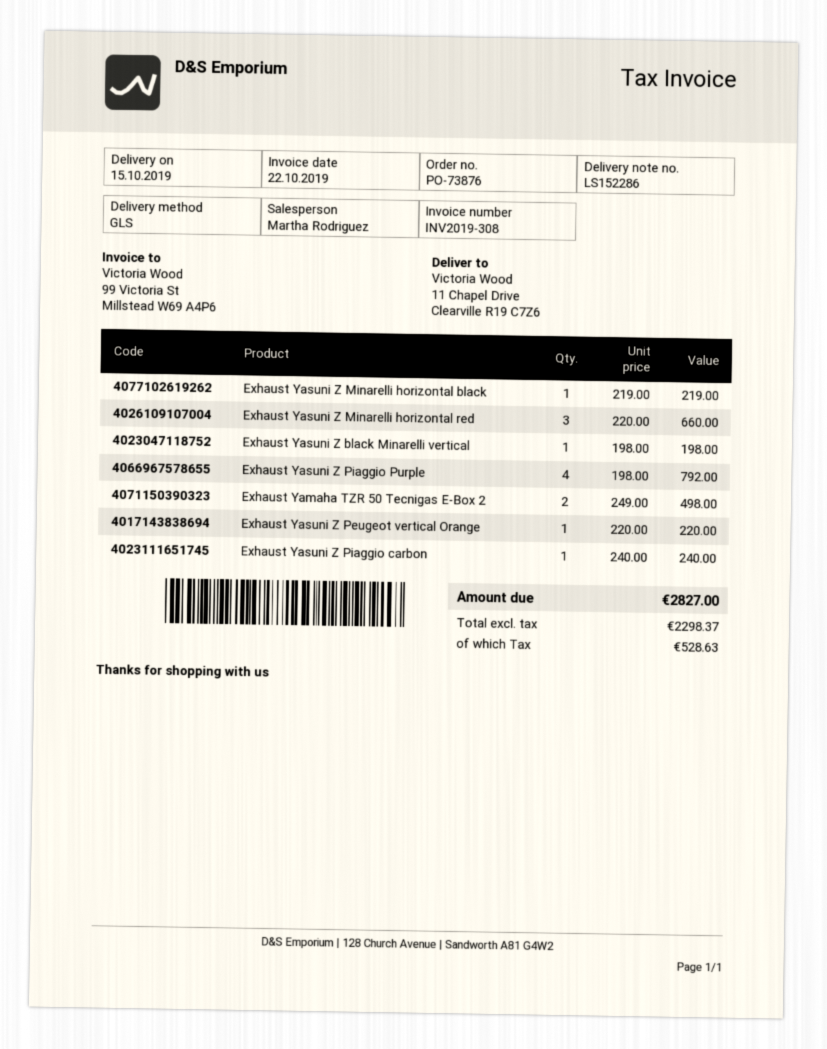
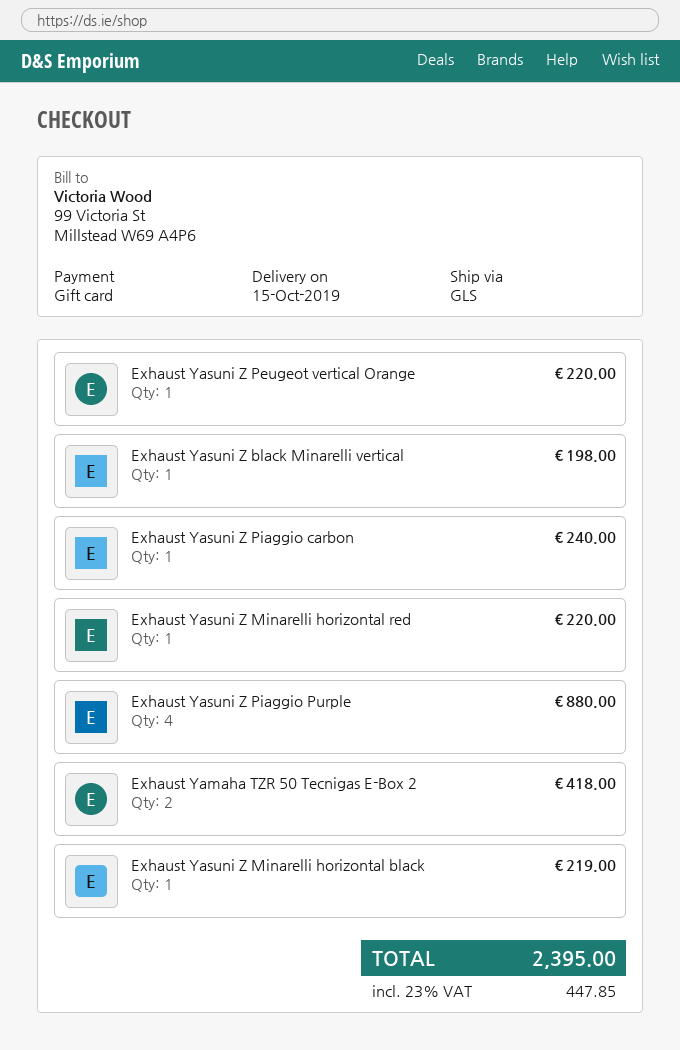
Exhaust Yasuni Z Minarelli horizontal red: 3 for 660.00 -> 1 for 220.00
Exhaust Yasuni Z Piaggio Purple: 4 for 792.00 -> 4 for 880.00
Exhaust Yamaha TZR 50 Tecnigas E-Box 2: 2 for 498.00 -> 2 for 418.00
tax: 528.63 -> 447.85
total: 2827.00 -> 2395.00

